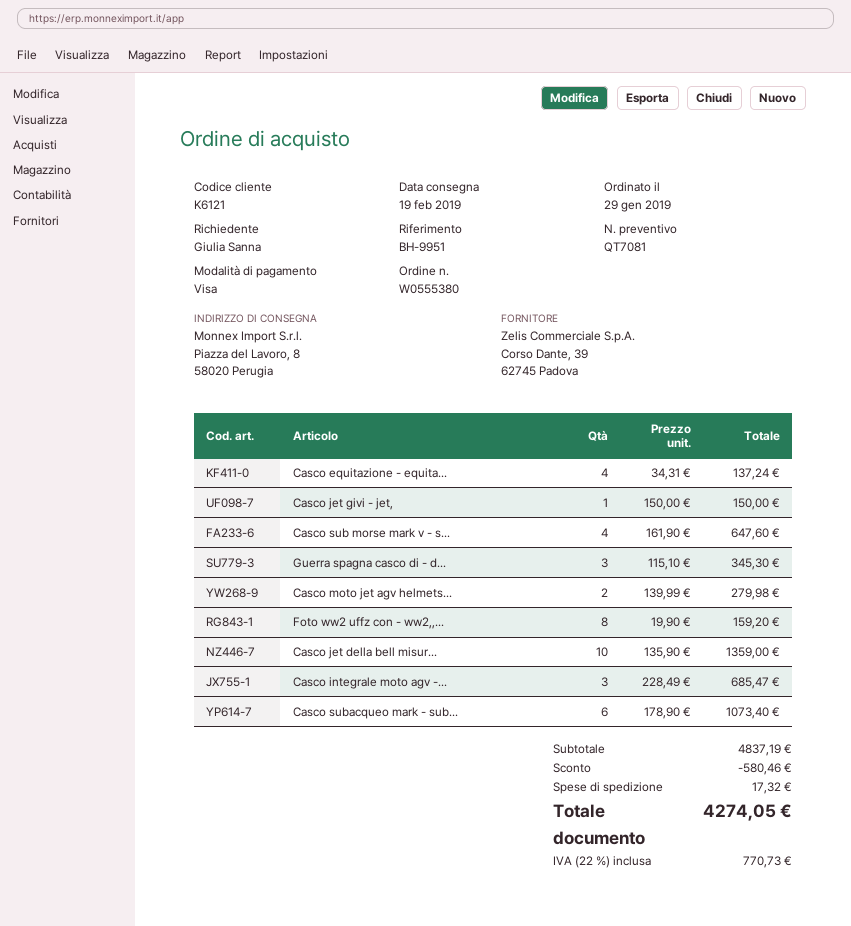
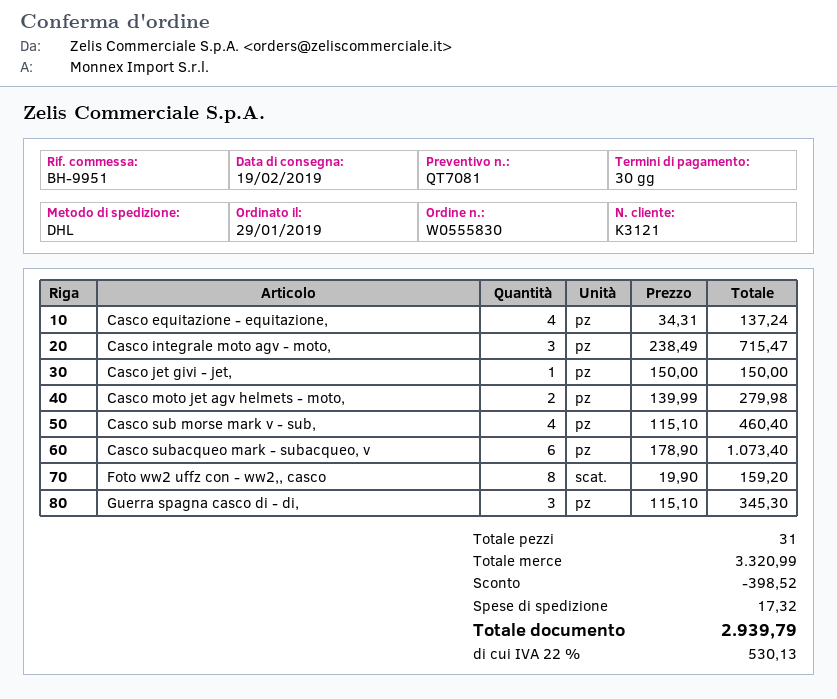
order number: W0555380 -> W0555830
customer number: K6121 -> K3121
Casco sub morse mark v - s...: 4 x 161.90 = 647.60 -> 4 x 115.10 = 460.40
Casco jet della bell misur...: 10 x 135.90 = 1359.00 -> none
Casco integrale moto agv -...: 3 x 228.49 = 685.47 -> 3 x 238.49 = 715.47
subtotal: 4837.19 -> 3320.99
discount: 580.46 -> 398.52
tax: 22% = 770.73 -> 22% = 530.13
total: 4274.05 -> 2939.79

